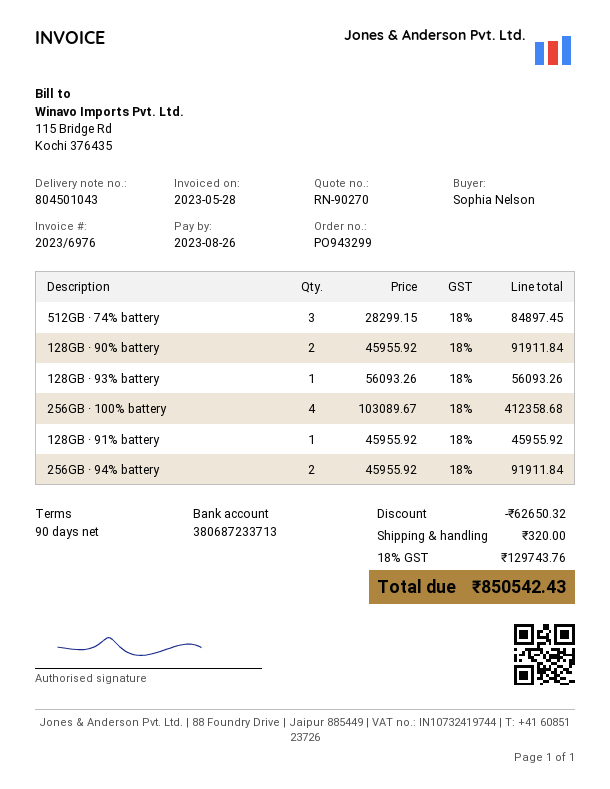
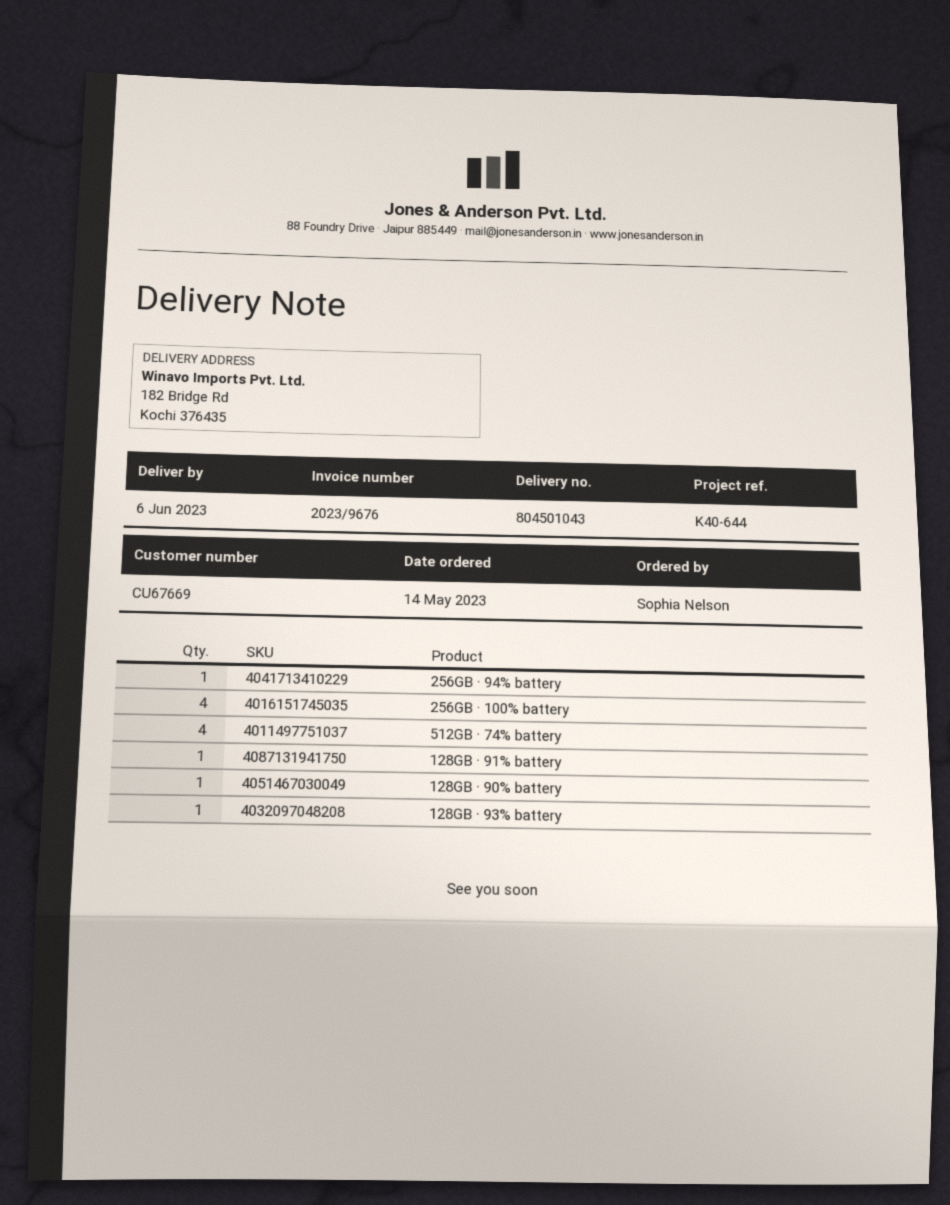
invoice number: 2023/6976 -> 2023/9676
512GB · 74% battery: 3 -> 4
128GB · 90% battery: 2 -> 1
256GB · 94% battery: 2 -> 1

